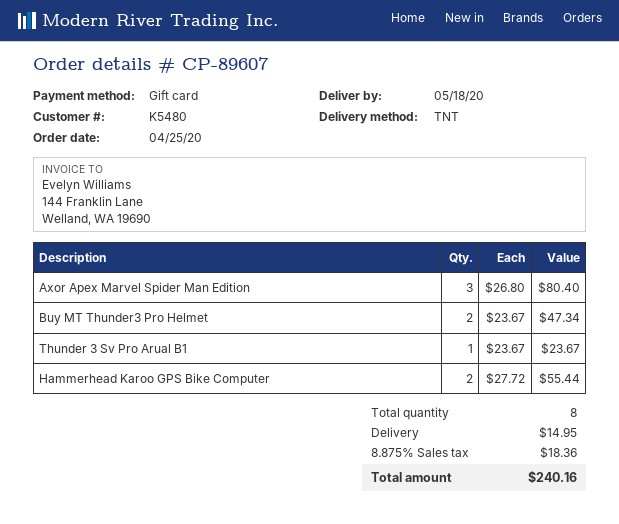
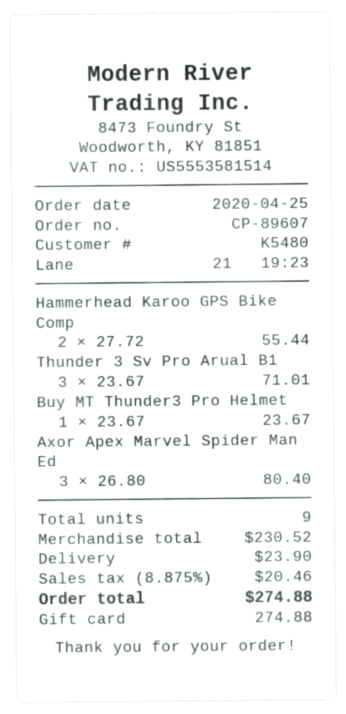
Buy MT Thunder3 Pro Helmet: 2 x 23.67 = 47.34 -> 1 x 23.67 = 23.67
Thunder 3 Sv Pro Arual B1: 1 x 23.67 = 23.67 -> 3 x 23.67 = 71.01
total quantity: 8 -> 9
shipping: 14.95 -> 23.90
tax: 8.875% = 18.36 -> 8.875% = 20.46
total: 240.16 -> 274.88

